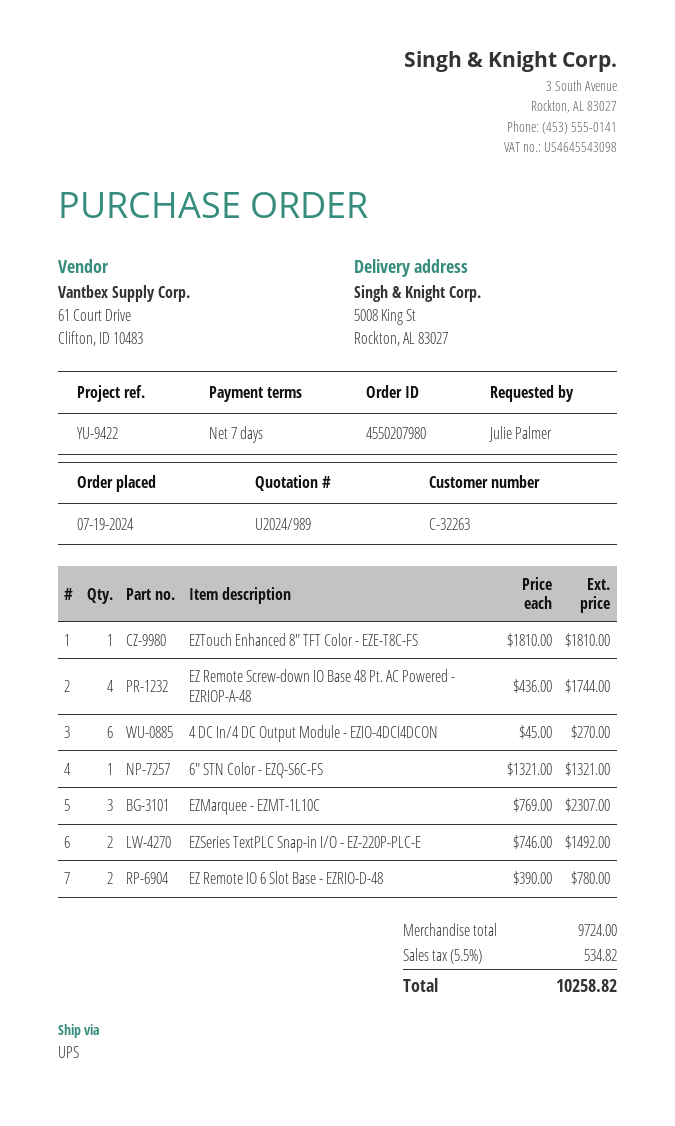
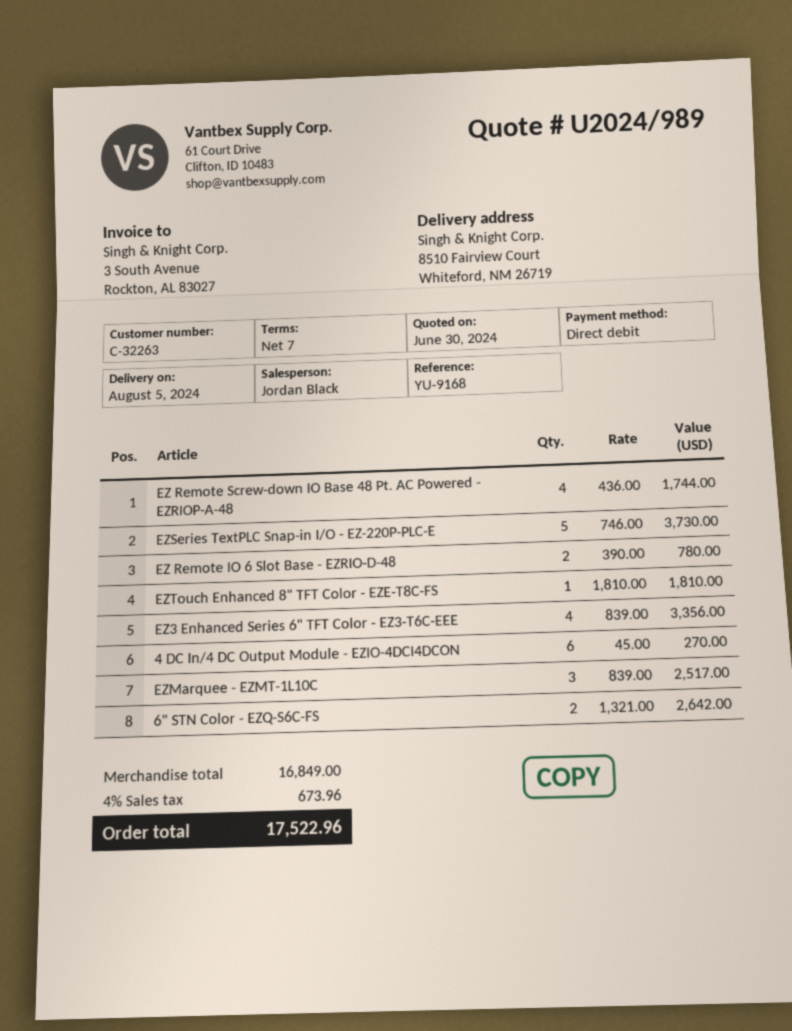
reference: YU-9422 -> YU-9168
ship to: 5008 King St, Rockton, AL 83027 -> 8510 Fairview Court, Whiteford, NM 26719
6" STN Color - EZQ-S6C-FS: 1 x 1321.00 = 1321.00 -> 2 x 1321.00 = 2642.00
EZMarquee - EZMT-1L10C: 3 x 769.00 = 2307.00 -> 3 x 839.00 = 2517.00
EZSeries TextPLC Snap-in I/O - EZ-220P-PLC-E: 2 x 746.00 = 1492.00 -> 5 x 746.00 = 3730.00
EZ3 Enhanced Series 6" TFT Color - EZ3-T6C-EEE: none -> 4 x 839.00 = 3356.00
subtotal: 9724.00 -> 16849.00
tax: 5.5% = 534.82 -> 4% = 673.96
total: 10258.82 -> 17522.96

